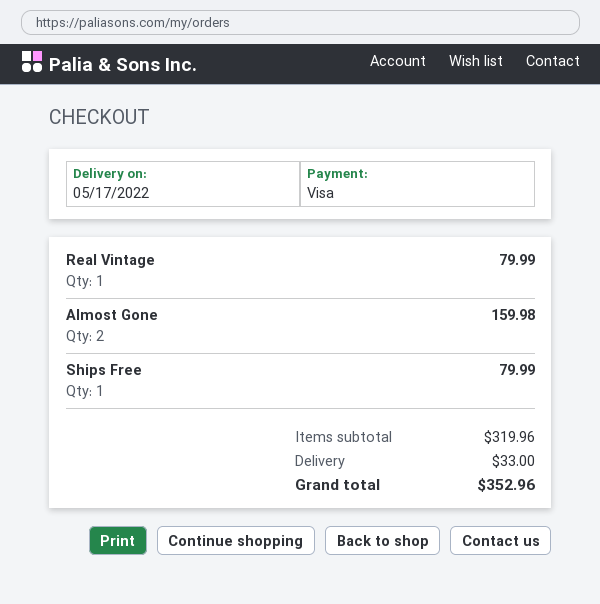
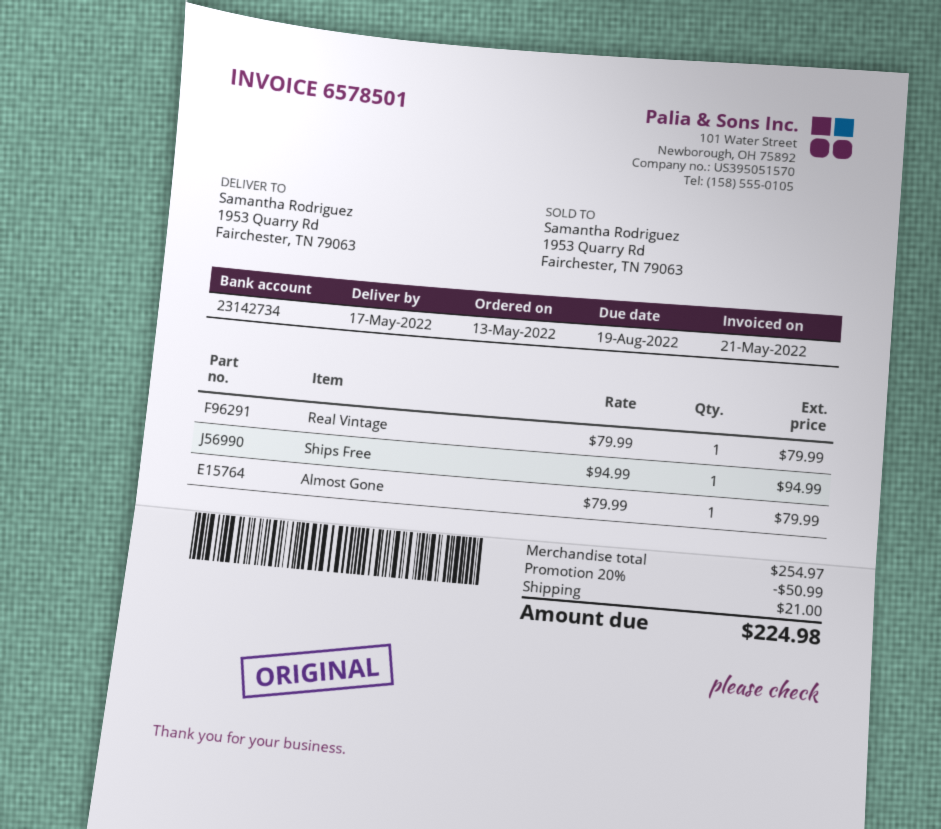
Almost Gone: 2 for 159.98 -> 1 for 79.99
Ships Free: 1 for 79.99 -> 1 for 94.99
subtotal: 319.96 -> 254.97
discount: none -> 20% = 50.99
shipping: 33.00 -> 21.00
total: 352.96 -> 224.98

